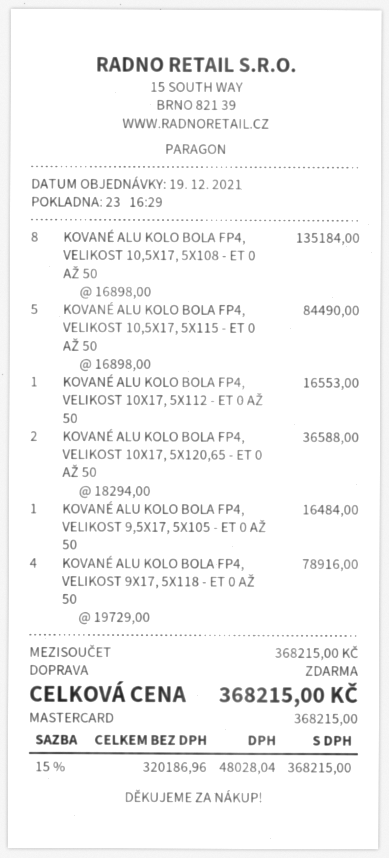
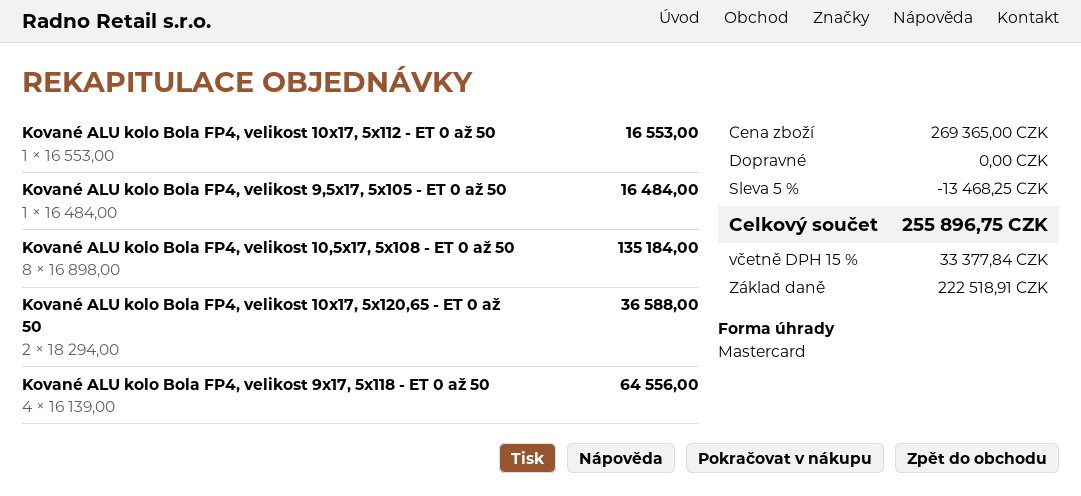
KOVANÉ ALU KOLO BOLA FP4, VELIKOST 10,5X17, 5X115 - ET 0 AŽ 50: 5 x 16898.00 = 84490.00 -> none
KOVANÉ ALU KOLO BOLA FP4, VELIKOST 9X17, 5X118 - ET 0 AŽ 50: 4 x 19729.00 = 78916.00 -> 4 x 16139.00 = 64556.00
subtotal: 368215.00 -> 269365.00
discount: none -> 5% = 13468.25
net: 320186.96 -> 222518.91
tax: 15% = 48028.04 -> 15% = 33377.84
total: 368215.00 -> 255896.75

